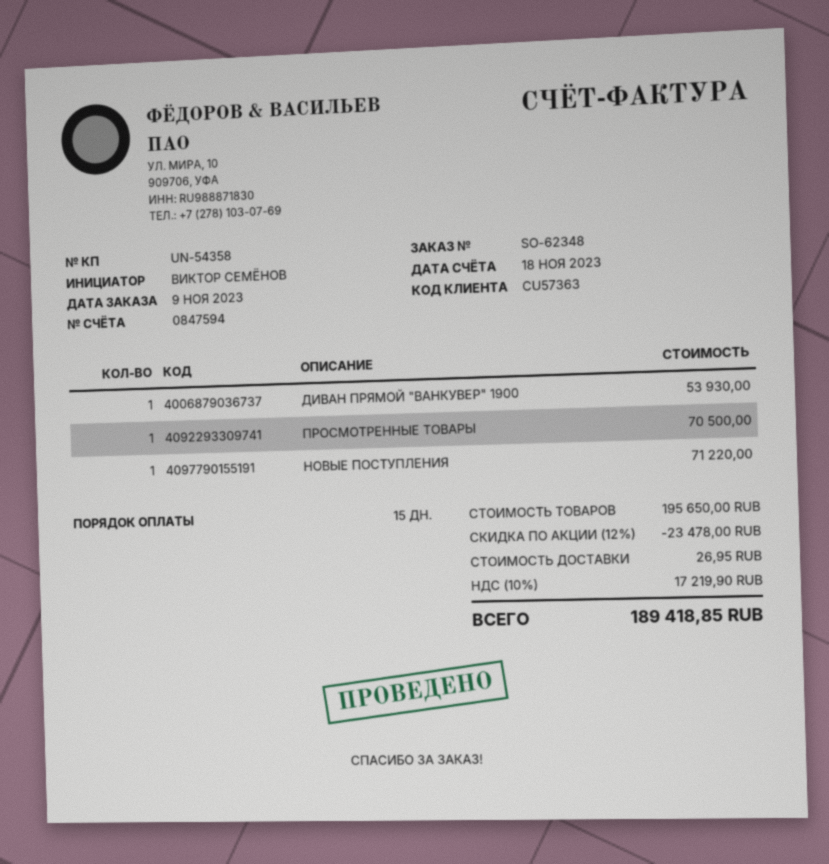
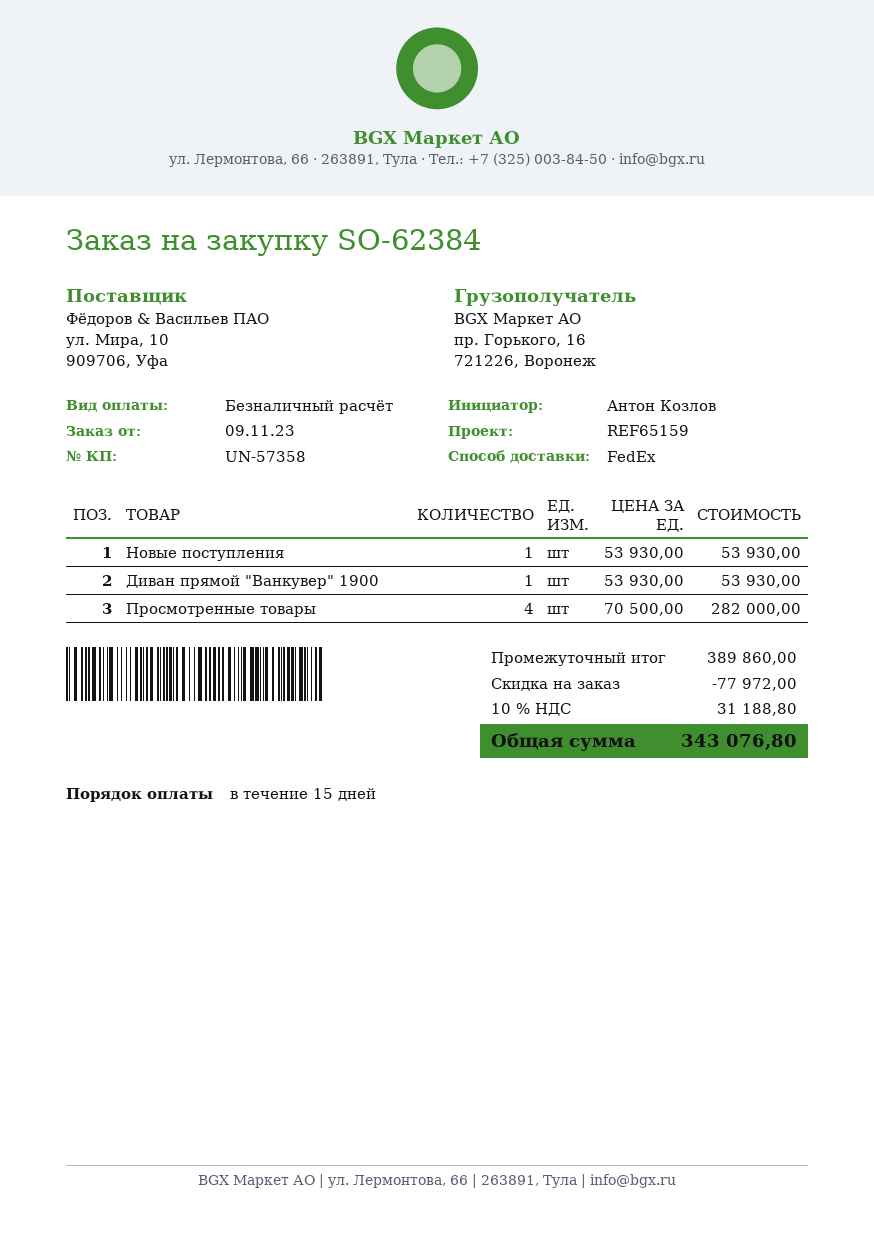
quote number: UN-54358 -> UN-57358
order number: SO-62348 -> SO-62384
ordered by: ВИКТОР СЕМЁНОВ -> Антон Козлов
ПРОСМОТРЕННЫЕ ТОВАРЫ: 1 for 70500.00 -> 4 for 282000.00
НОВЫЕ ПОСТУПЛЕНИЯ: 1 for 71220.00 -> 1 for 53930.00
subtotal: 195650.00 -> 389860.00
discount: 23478.00 -> 77972.00
shipping: 26.95 -> none
tax: 10% = 17219.90 -> 10% = 31188.80
total: 189418.85 -> 343076.80

